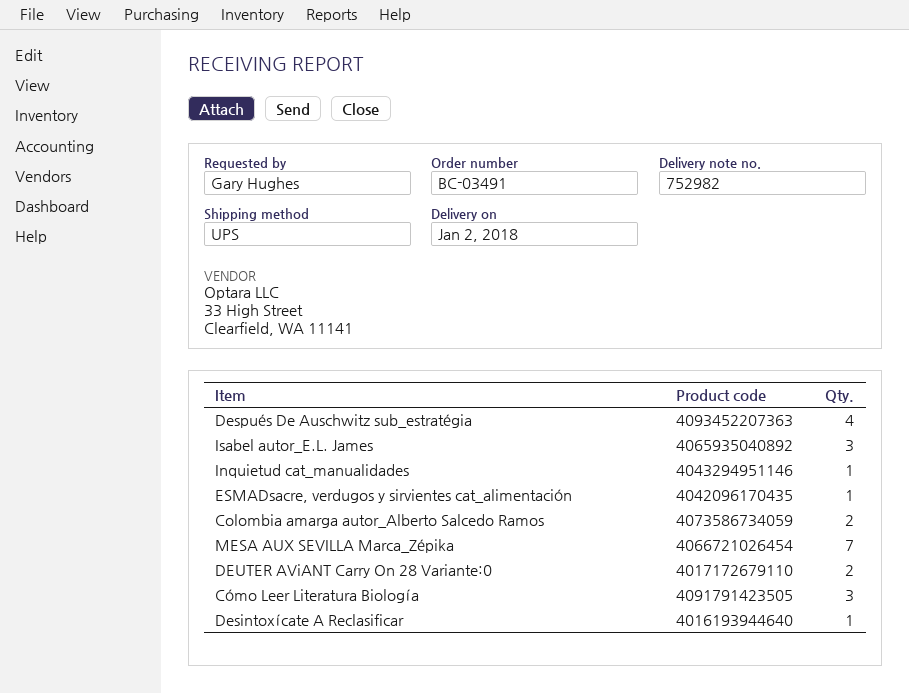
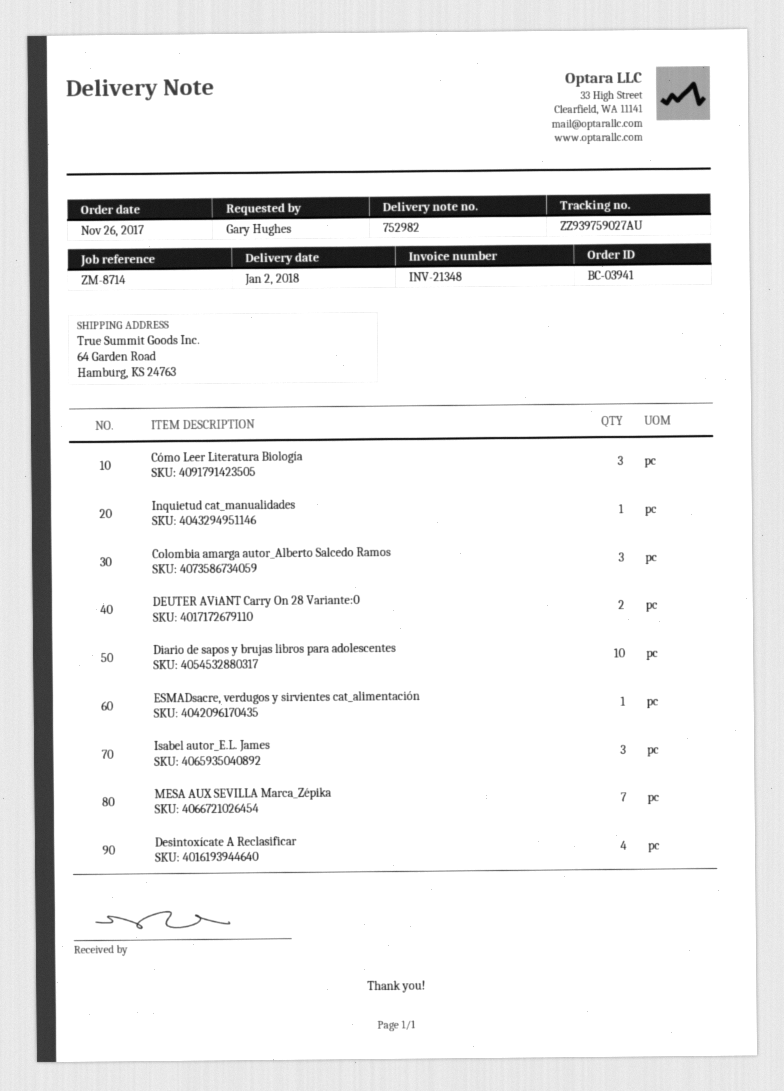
order number: BC-03491 -> BC-03941
Después De Auschwitz sub_estratégia: 4 -> none
Colombia amarga autor_Alberto Salcedo Ramos: 2 -> 3
Desintoxícate A Reclasificar: 1 -> 4
Diario de sapos y brujas libros para adolescentes: none -> 10

